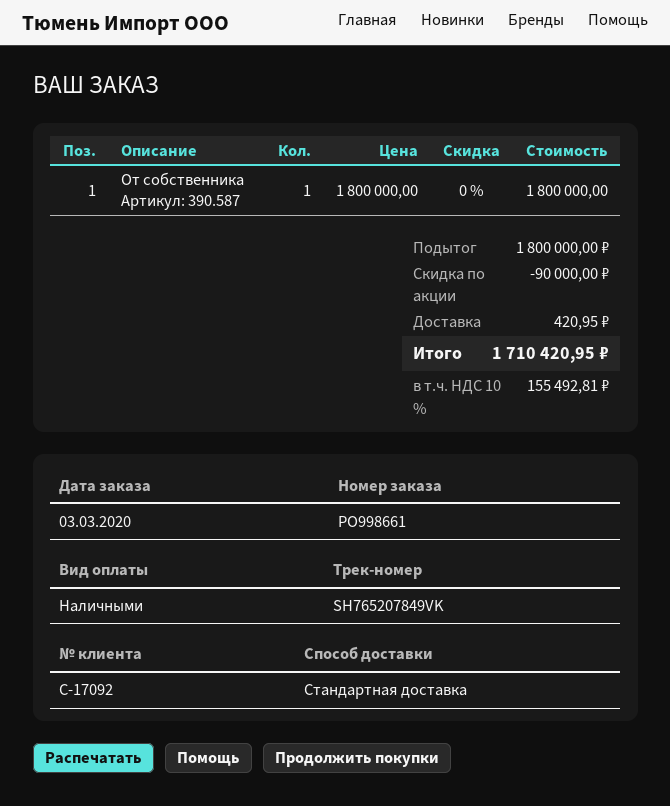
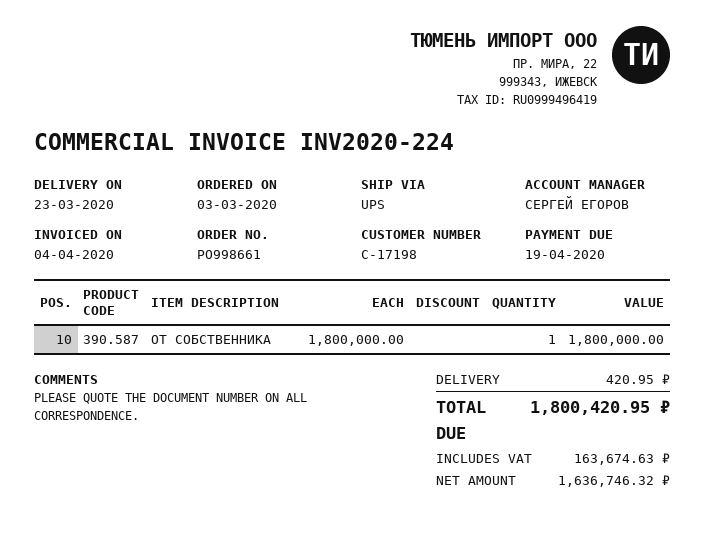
customer number: C-17092 -> C-17198
shipping method: standard -> UPS
discount: 90000.00 -> none
tax: 155492.81 -> 163674.63
total: 1710420.95 -> 1800420.95

